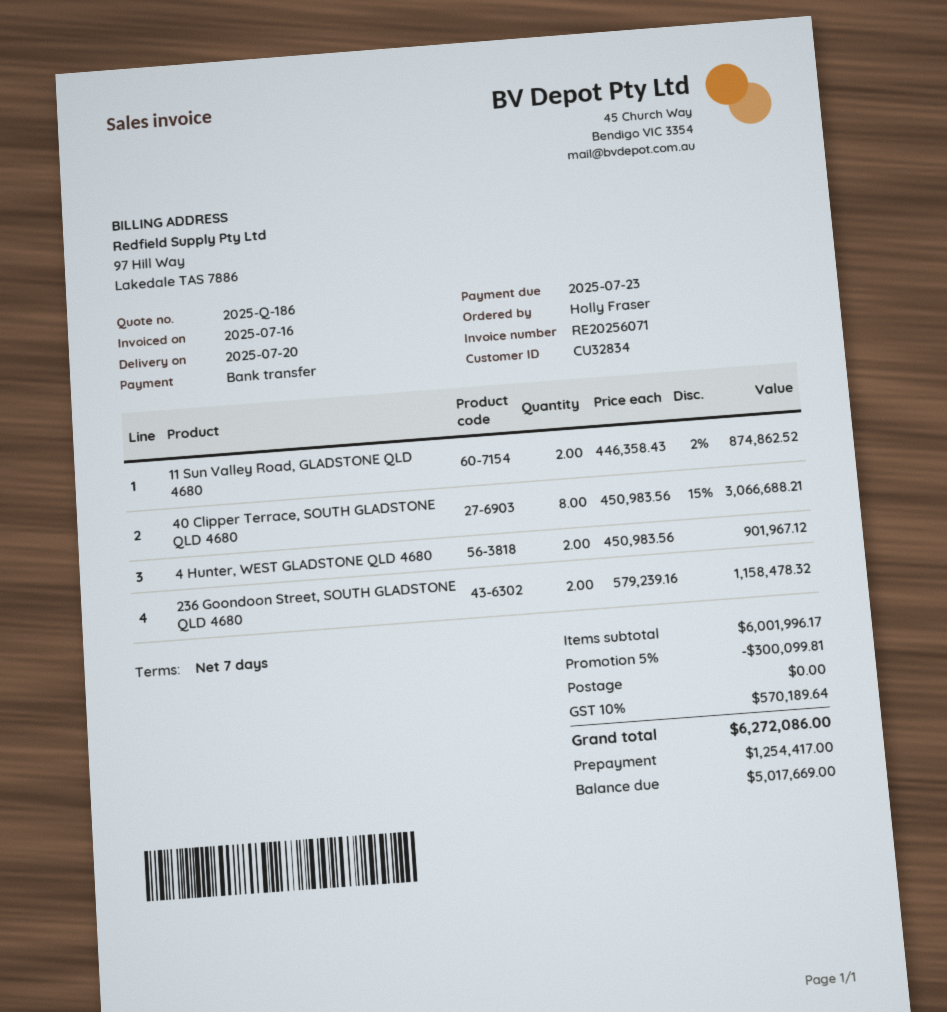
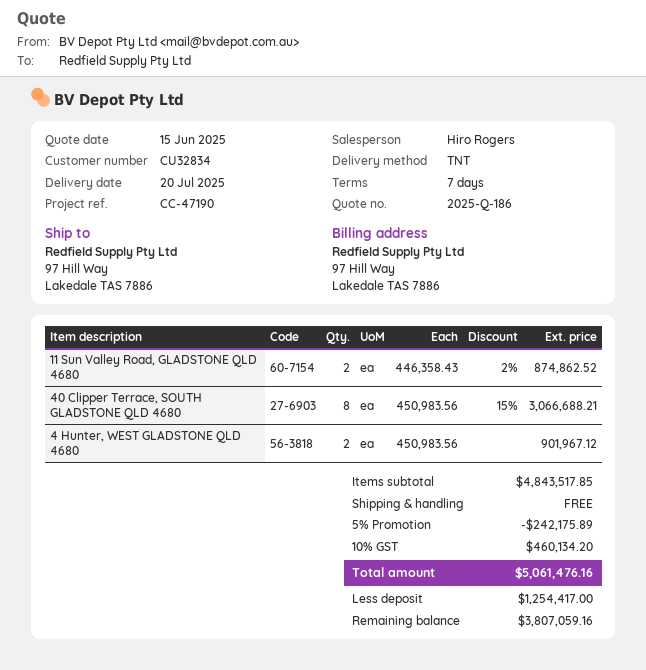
236 Goondoon Street, SOUTH GLADSTONE QLD 4680: 2 x 579239.16 = 1158478.32 -> none
subtotal: 6001996.17 -> 4843517.85
discount: 5% = 300099.81 -> 5% = 242175.89
tax: 10% = 570189.64 -> 10% = 460134.20
total: 6272086.00 -> 5061476.16
balance: 5017669.00 -> 3807059.16

